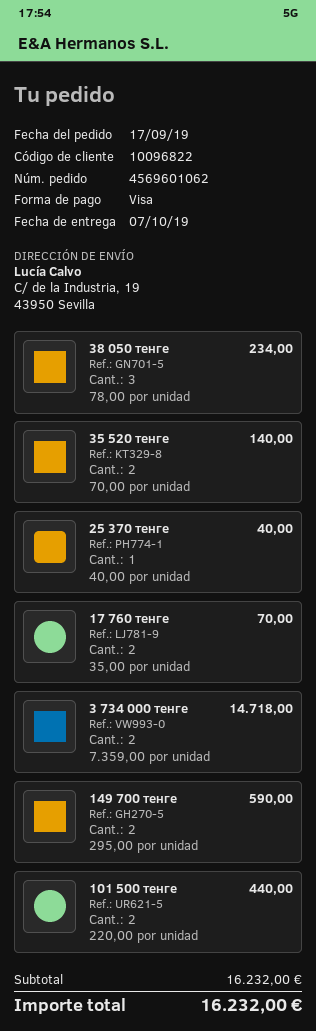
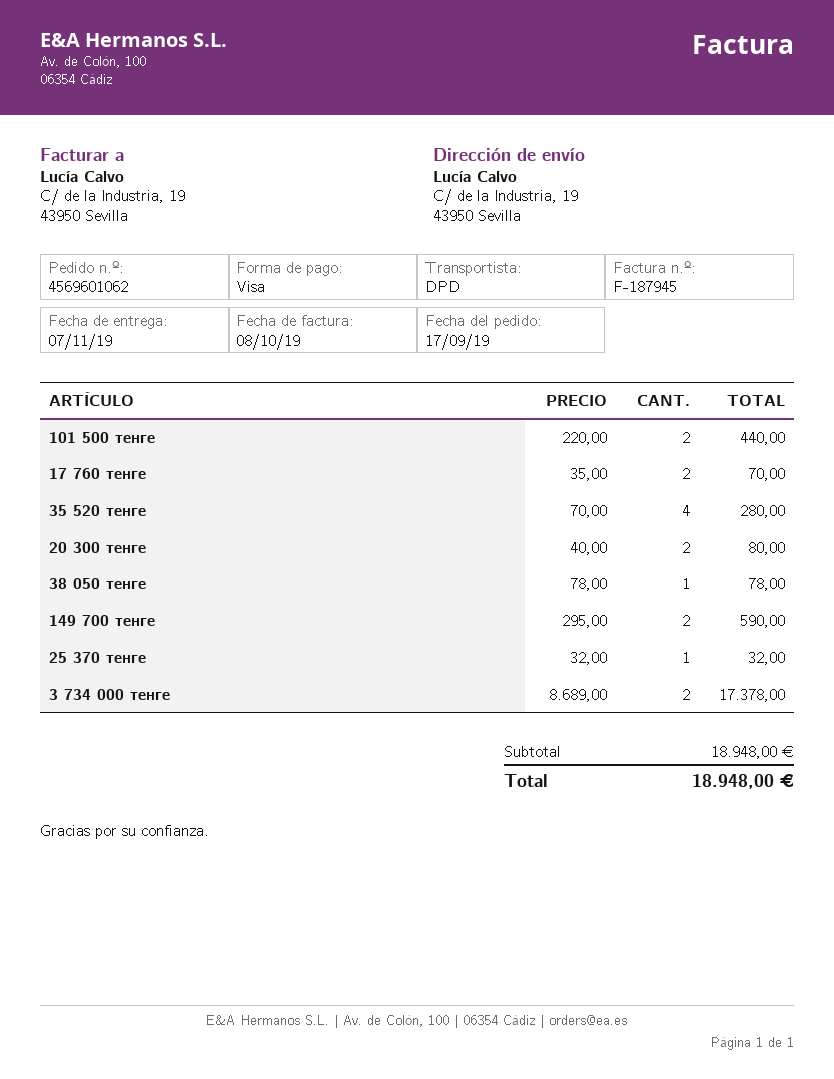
delivery date: 2019-10-07 -> 2019-11-07
38 050 тенге: 3 x 78.00 = 234.00 -> 1 x 78.00 = 78.00
35 520 тенге: 2 x 70.00 = 140.00 -> 4 x 70.00 = 280.00
25 370 тенге: 1 x 40.00 = 40.00 -> 1 x 32.00 = 32.00
3 734 000 тенге: 2 x 7359.00 = 14718.00 -> 2 x 8689.00 = 17378.00
20 300 тенге: none -> 2 x 40.00 = 80.00
subtotal: 16232.00 -> 18948.00
total: 16232.00 -> 18948.00

